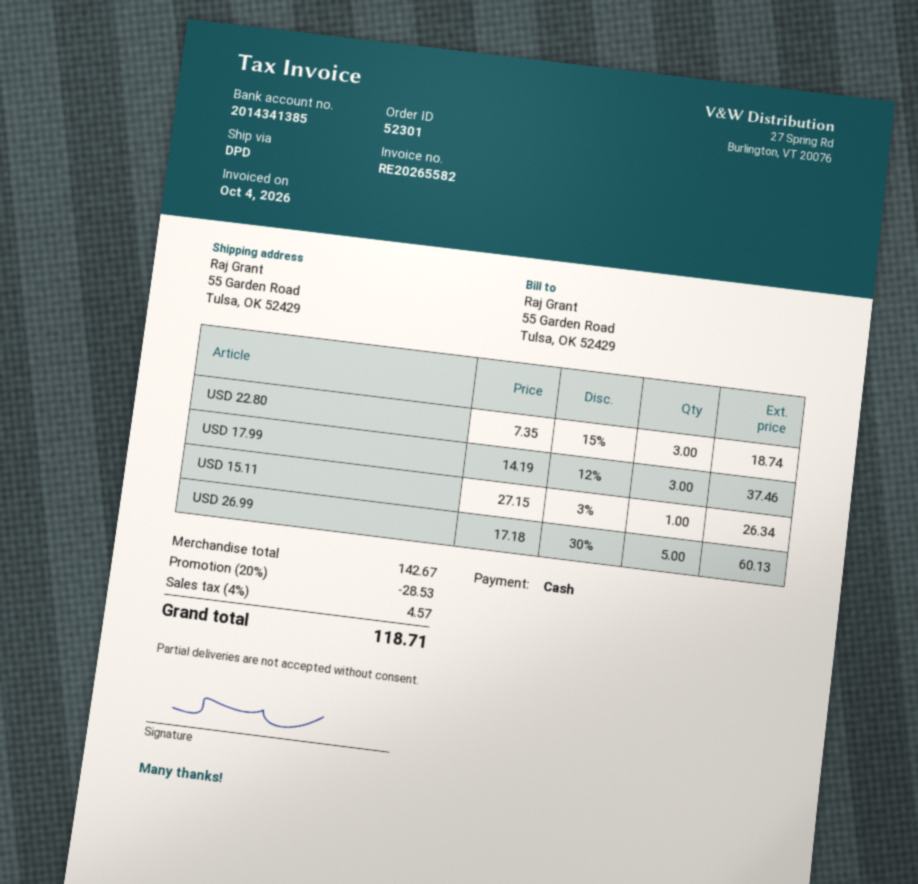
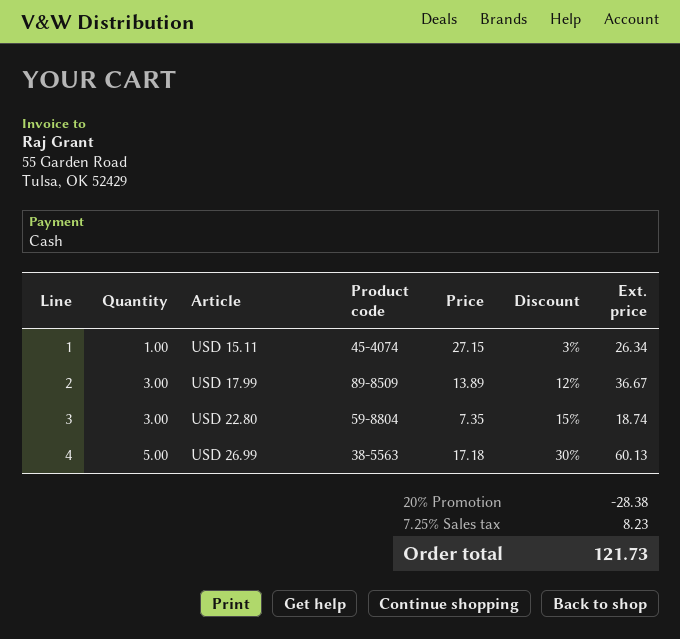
USD 17.99: 3 x 14.19 - 12% = 37.46 -> 3 x 13.89 - 12% = 36.67
discount: 20% = 28.53 -> 20% = 28.38
tax: 4% = 4.57 -> 7.25% = 8.23
total: 118.71 -> 121.73

